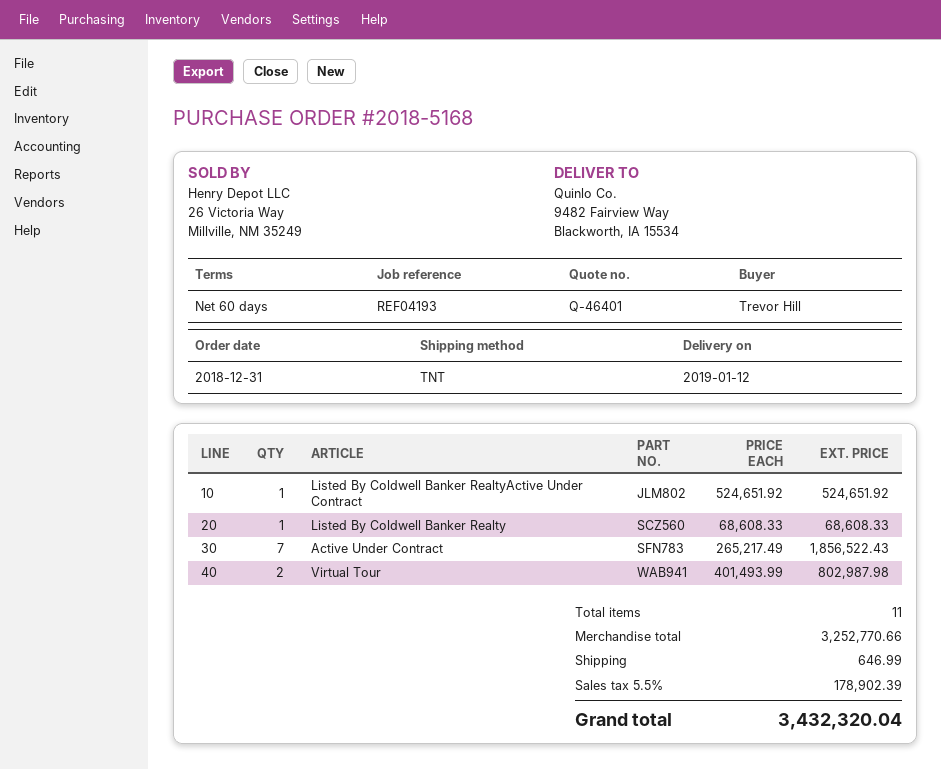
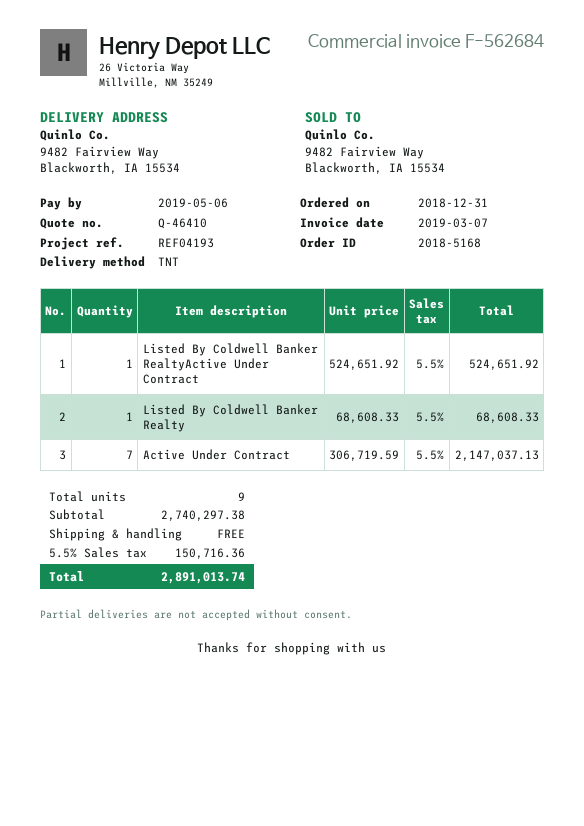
quote number: Q-46401 -> Q-46410
Active Under Contract: 7 x 265217.49 = 1856522.43 -> 7 x 306719.59 = 2147037.13
Virtual Tour: 2 x 401493.99 = 802987.98 -> none
total quantity: 11 -> 9
subtotal: 3252770.66 -> 2740297.38
shipping: 646.99 -> 0.00
tax: 5.5% = 178902.39 -> 5.5% = 150716.36
total: 3432320.04 -> 2891013.74

